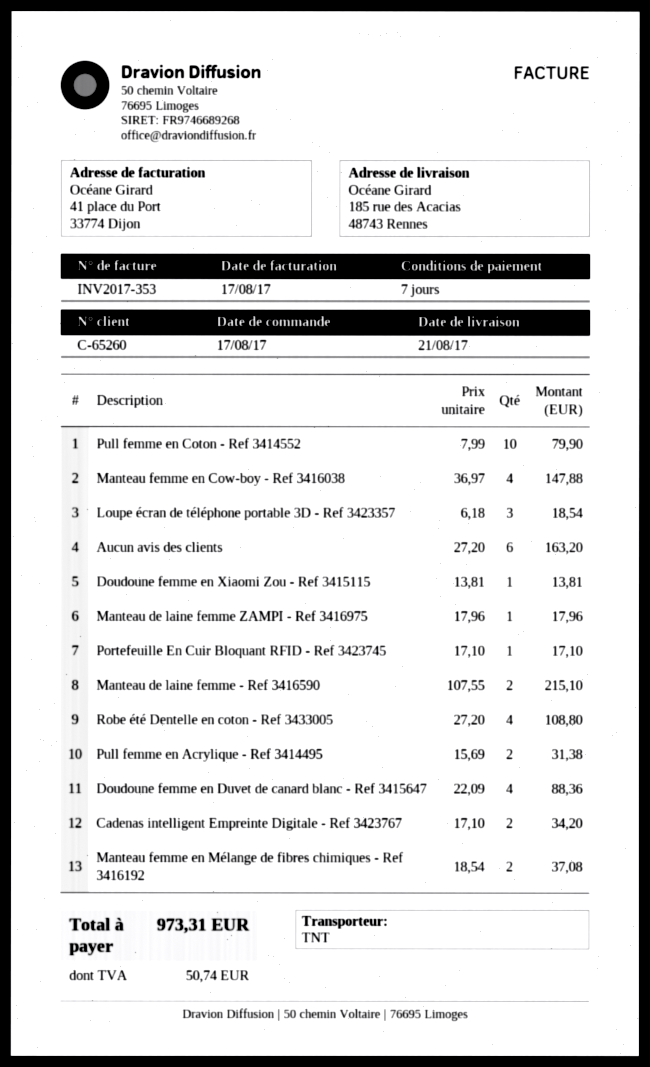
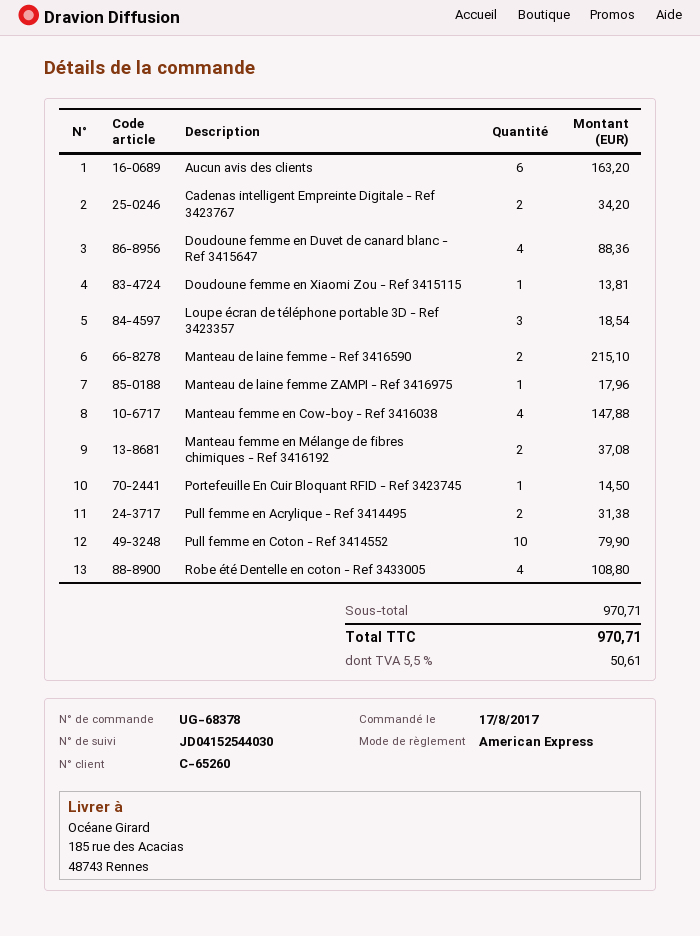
Portefeuille En Cuir Bloquant RFID - Ref 3423745: 1 for 17.10 -> 1 for 14.50
tax: 50.74 -> 50.61
total: 973.31 -> 970.71

